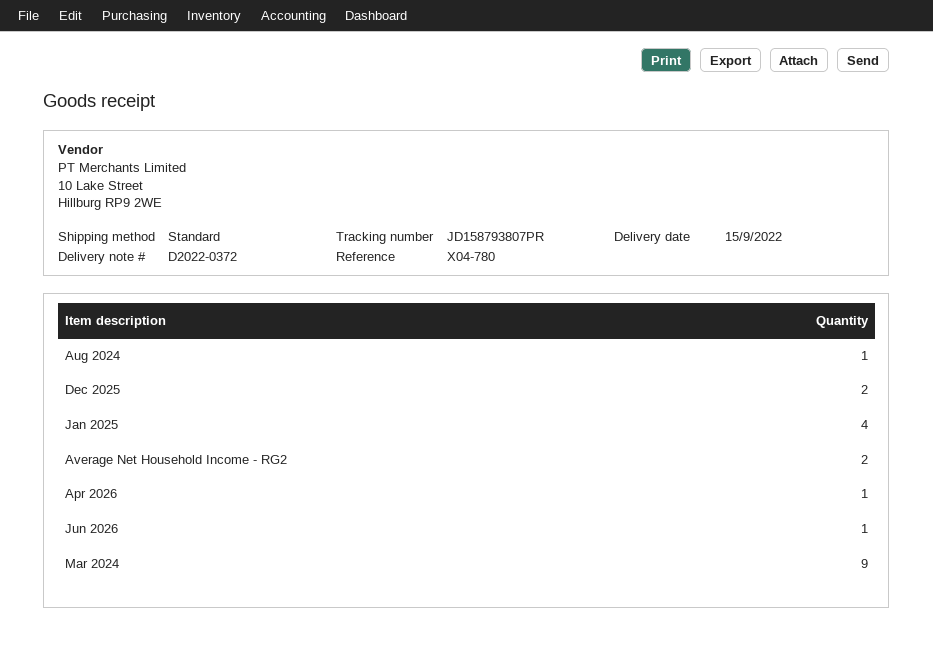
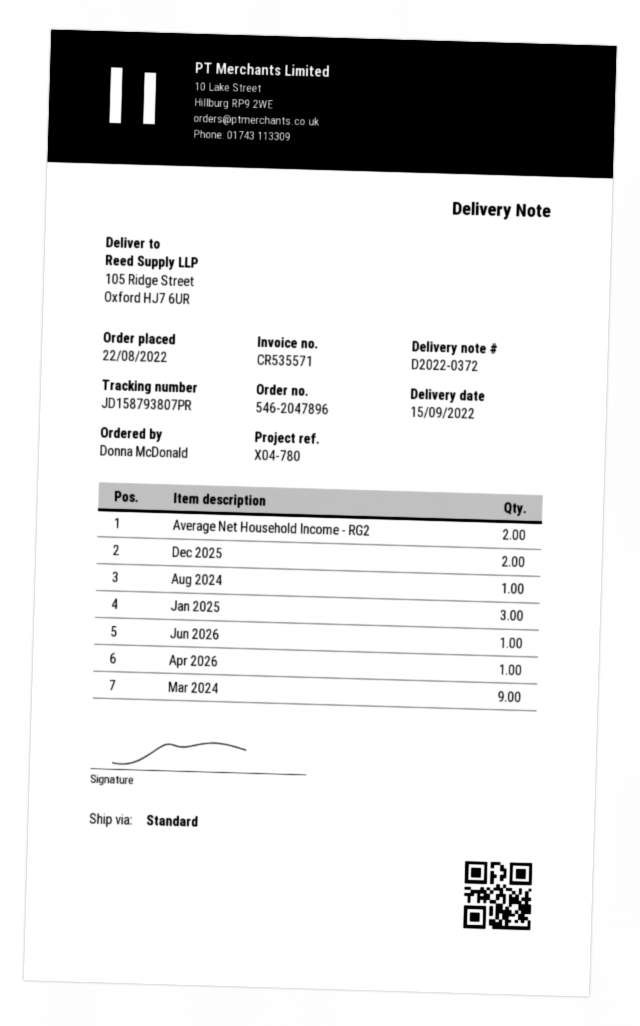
Jan 2025: 4 -> 3

